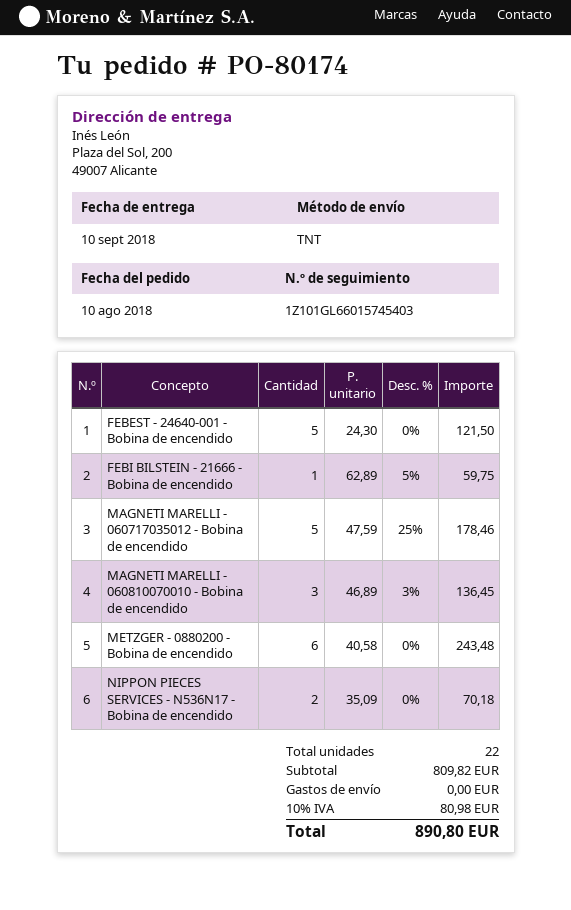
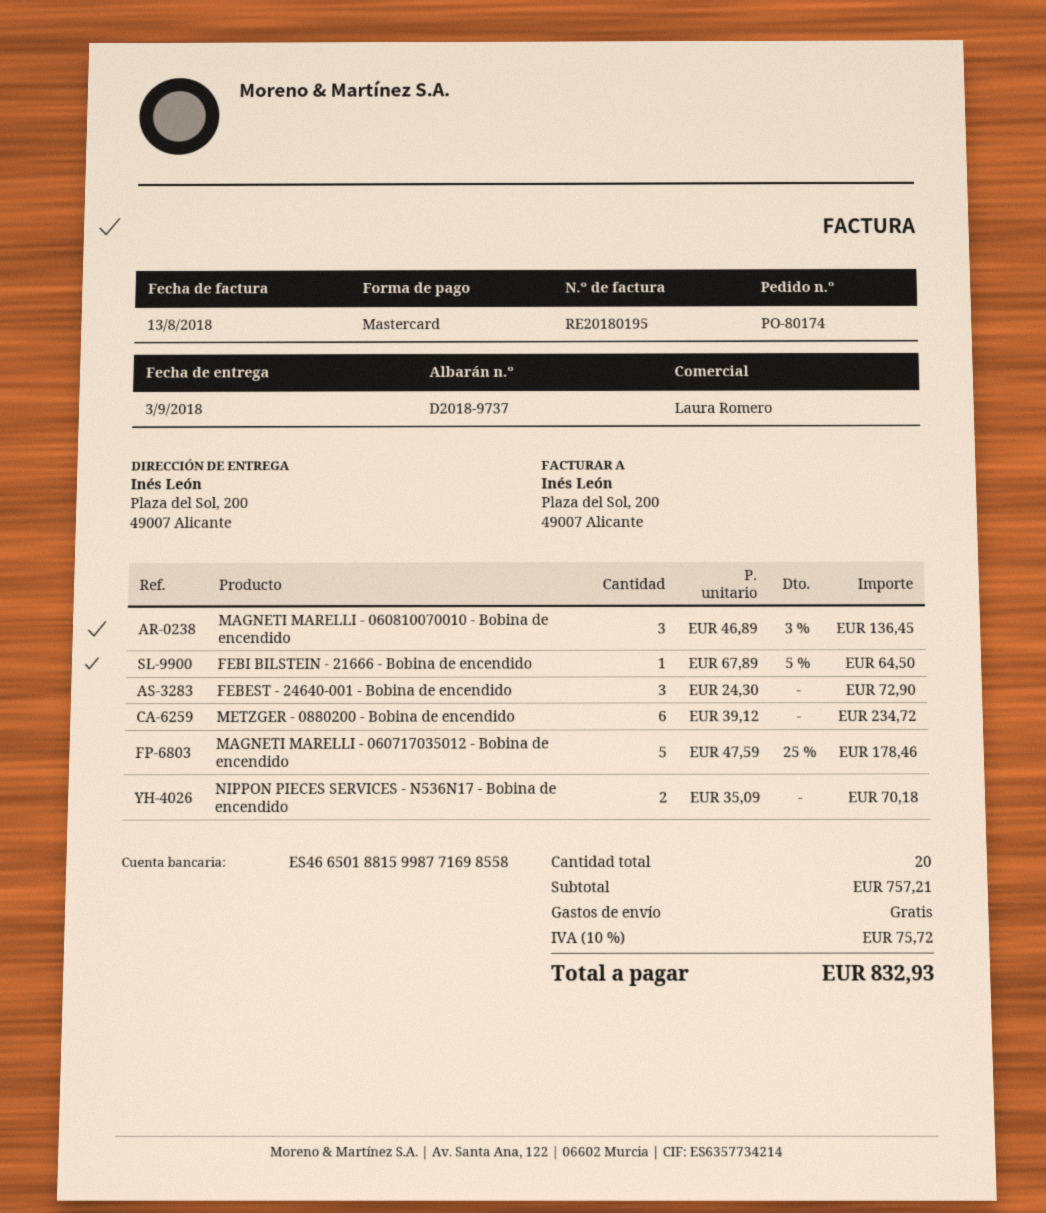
delivery date: 2018-09-10 -> 2018-09-03
FEBEST - 24640-001 - Bobina de encendido: 5 x 24.30 = 121.50 -> 3 x 24.30 = 72.90
FEBI BILSTEIN - 21666 - Bobina de encendido: 1 x 62.89 - 5% = 59.75 -> 1 x 67.89 - 5% = 64.50
METZGER - 0880200 - Bobina de encendido: 6 x 40.58 = 243.48 -> 6 x 39.12 = 234.72
total quantity: 22 -> 20
subtotal: 809.82 -> 757.21
tax: 10% = 80.98 -> 10% = 75.72
total: 890.80 -> 832.93

